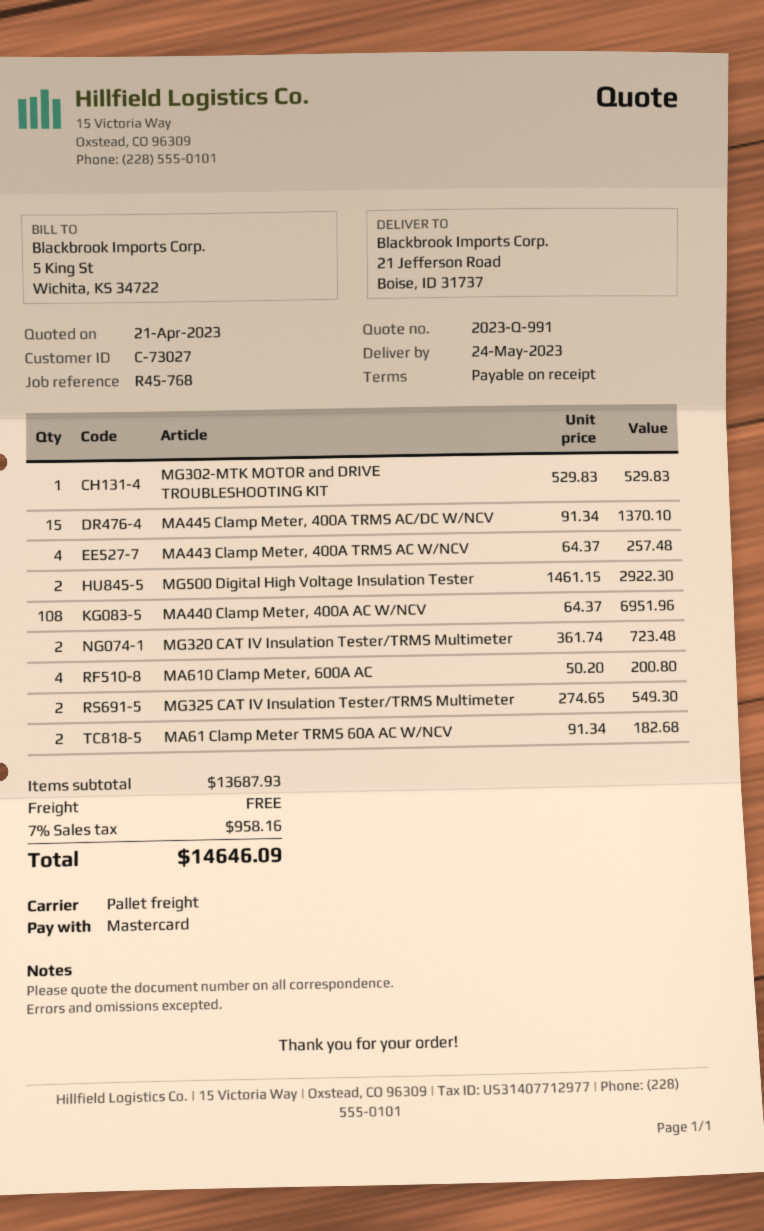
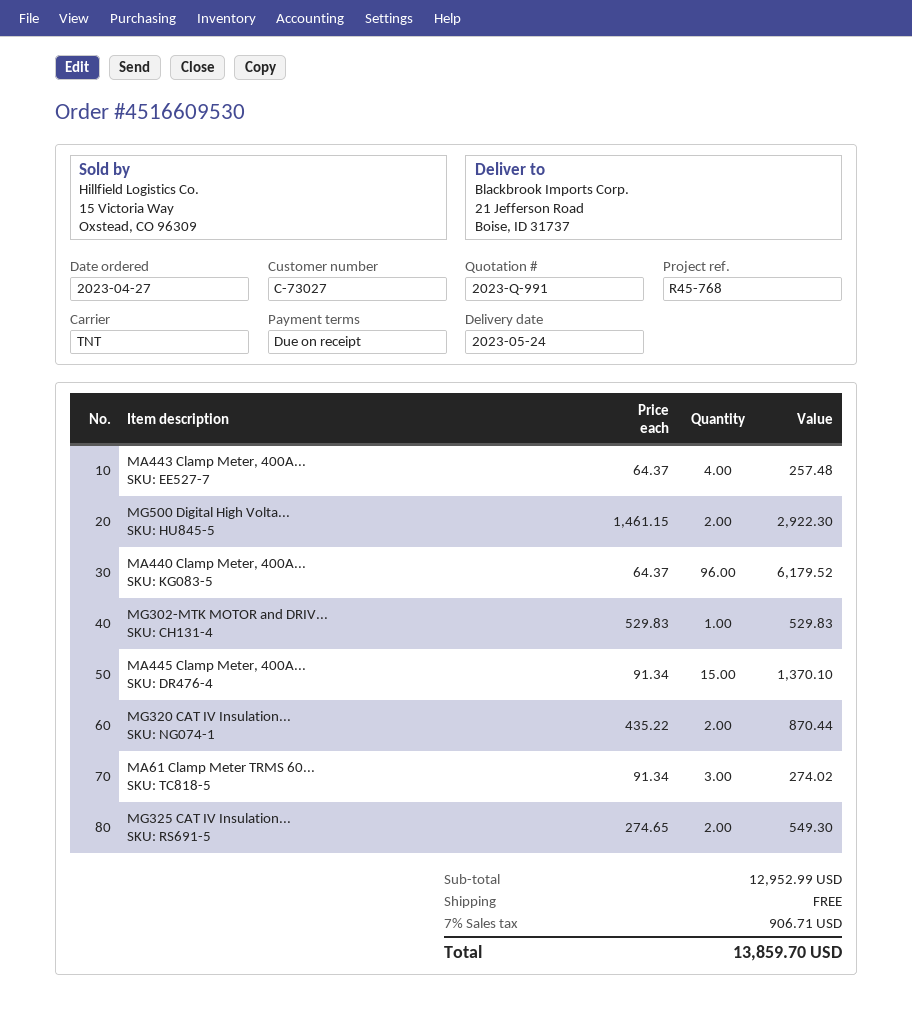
shipping method: pallet freight -> TNT
MA440 Clamp Meter, 400A AC W/NCV: 108 x 64.37 = 6951.96 -> 96 x 64.37 = 6179.52
MG320 CAT IV Insulation Tester/TRMS Multimeter: 2 x 361.74 = 723.48 -> 2 x 435.22 = 870.44
MA610 Clamp Meter, 600A AC: 4 x 50.20 = 200.80 -> none
MA61 Clamp Meter TRMS 60A AC W/NCV: 2 x 91.34 = 182.68 -> 3 x 91.34 = 274.02
subtotal: 13687.93 -> 12952.99
tax: 7% = 958.16 -> 7% = 906.71
total: 14646.09 -> 13859.70

